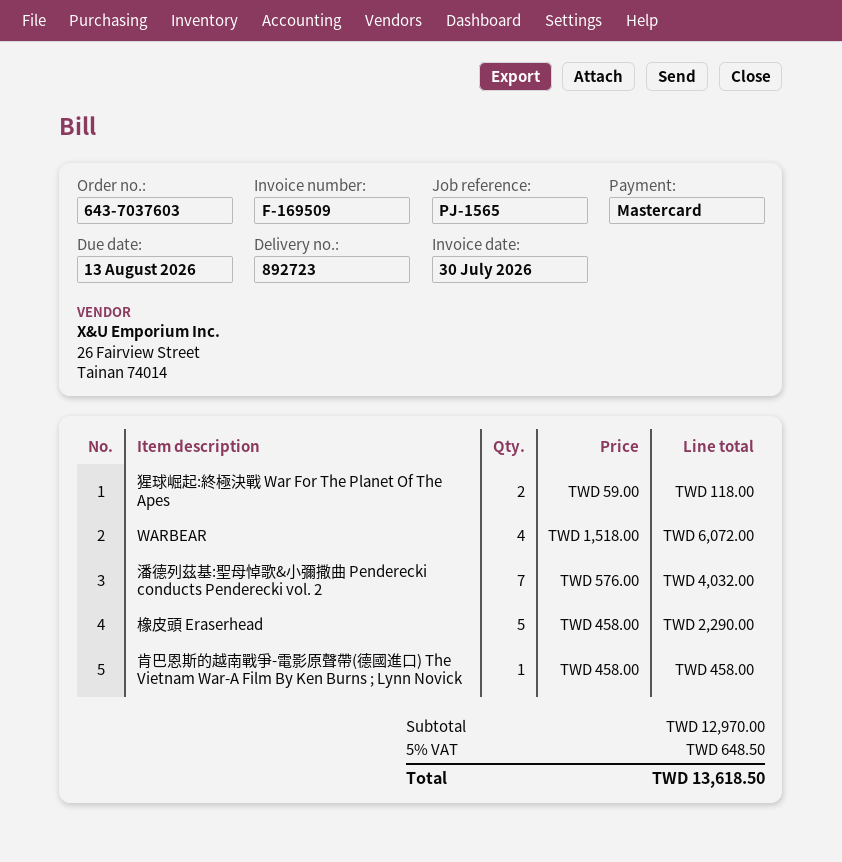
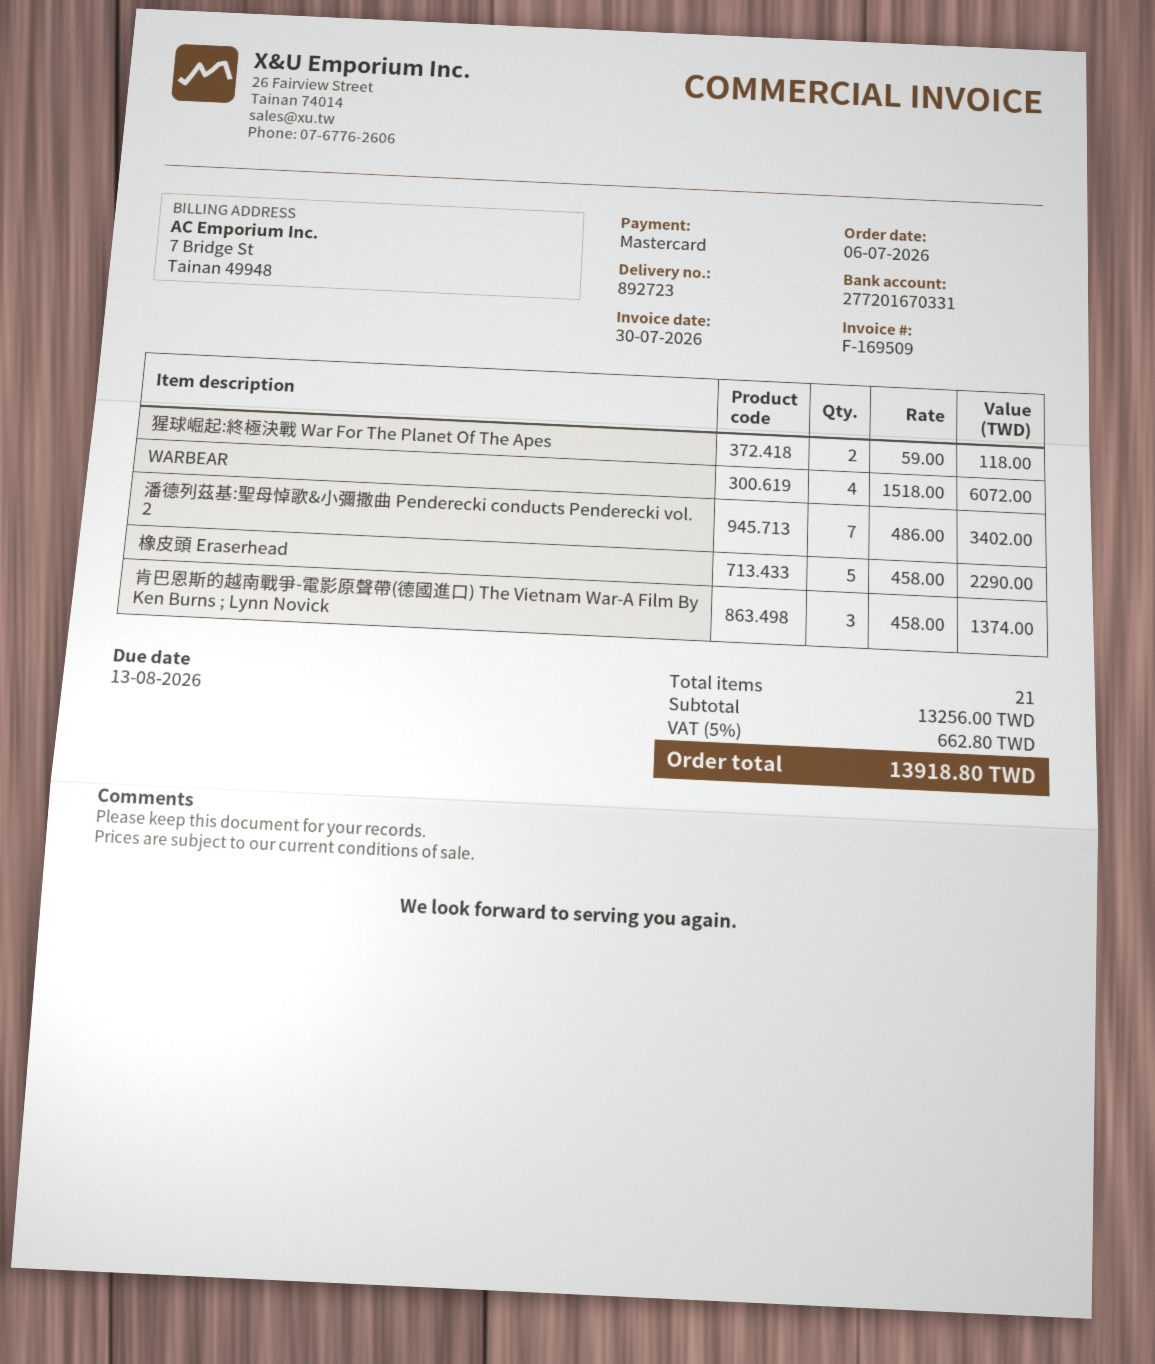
潘德列茲基:聖母悼歌&小彌撒曲 Penderecki conducts Penderecki vol. 2: 7 x 576.00 = 4032.00 -> 7 x 486.00 = 3402.00
肯巴恩斯的越南戰爭-電影原聲帶(德國進口) The Vietnam War-A Film By Ken Burns ; Lynn Novick: 1 x 458.00 = 458.00 -> 3 x 458.00 = 1374.00
subtotal: 12970.00 -> 13256.00
tax: 5% = 648.50 -> 5% = 662.80
total: 13618.50 -> 13918.80

